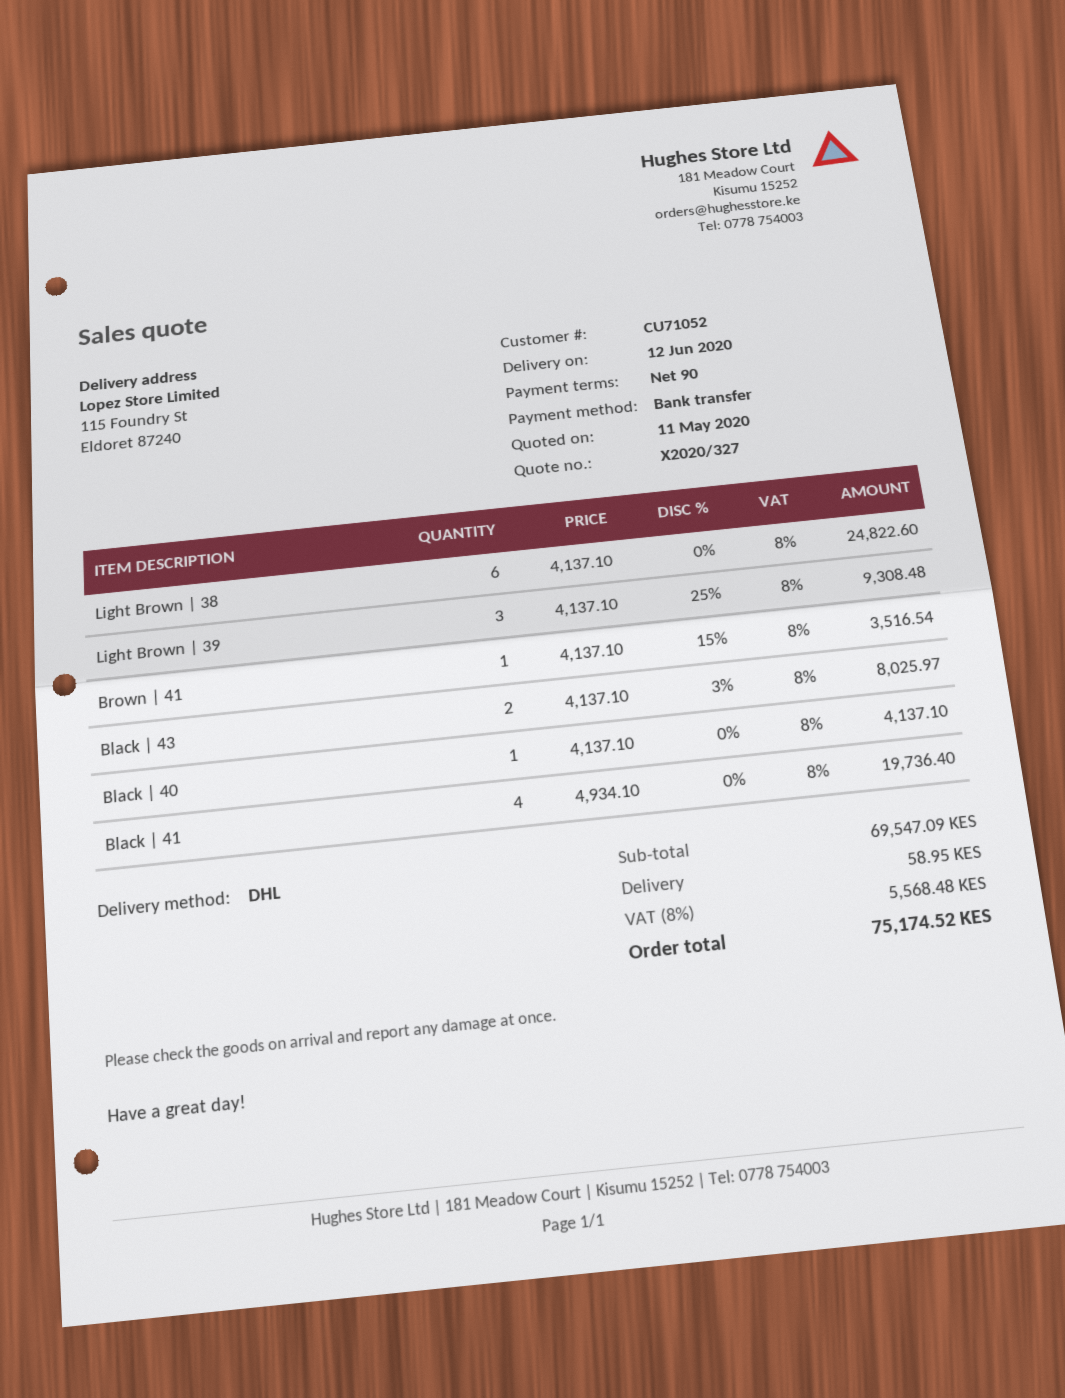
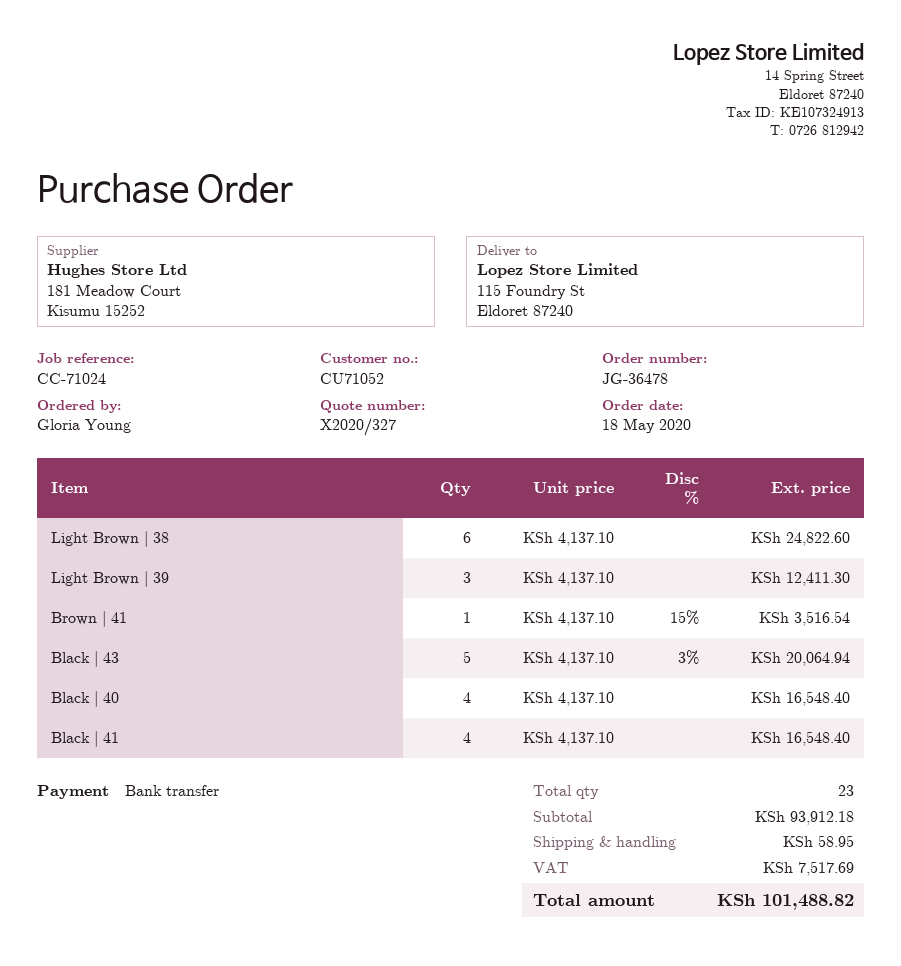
Light Brown | 39: 3 x 4137.10 - 25% = 9308.48 -> 3 x 4137.10 = 12411.30
Black | 43: 2 x 4137.10 - 3% = 8025.97 -> 5 x 4137.10 - 3% = 20064.94
Black | 40: 1 x 4137.10 = 4137.10 -> 4 x 4137.10 = 16548.40
Black | 41: 4 x 4934.10 = 19736.40 -> 4 x 4137.10 = 16548.40
subtotal: 69547.09 -> 93912.18
tax: 5568.48 -> 7517.69
total: 75174.52 -> 101488.82

